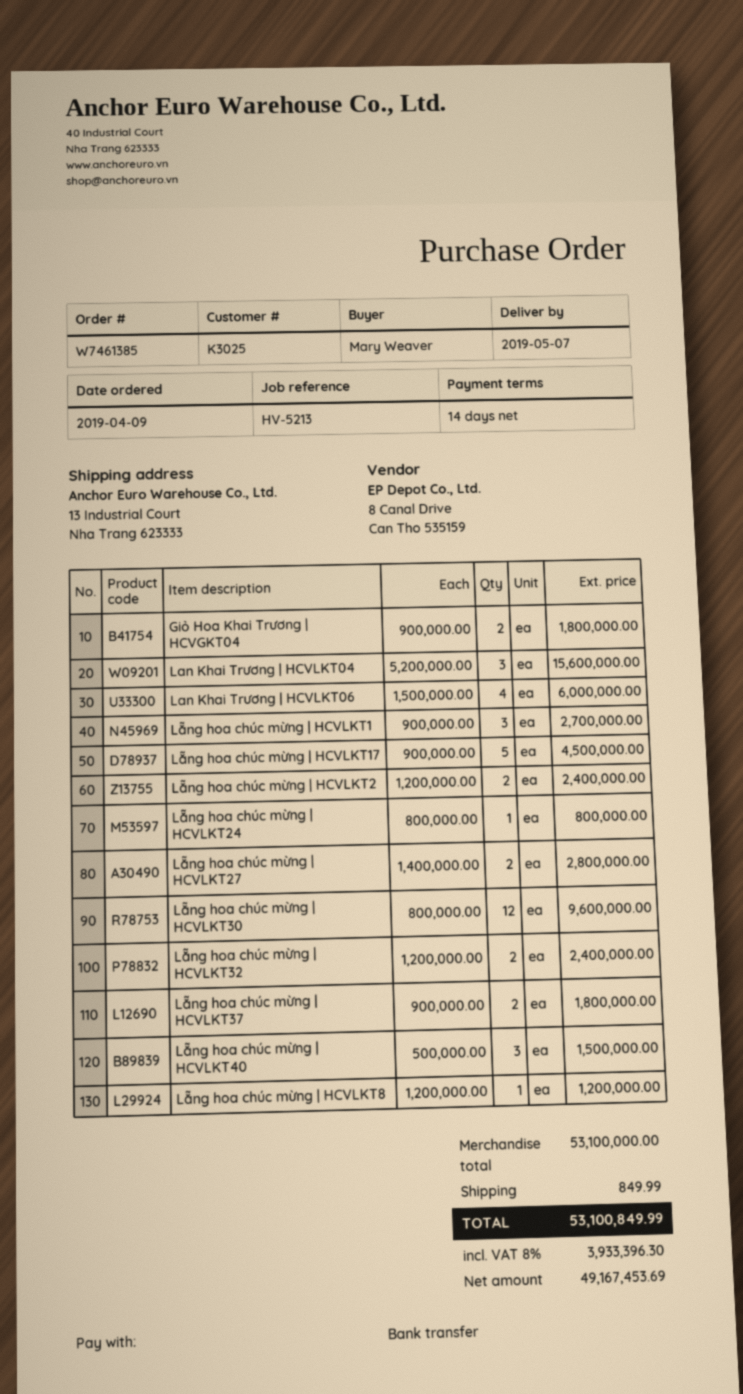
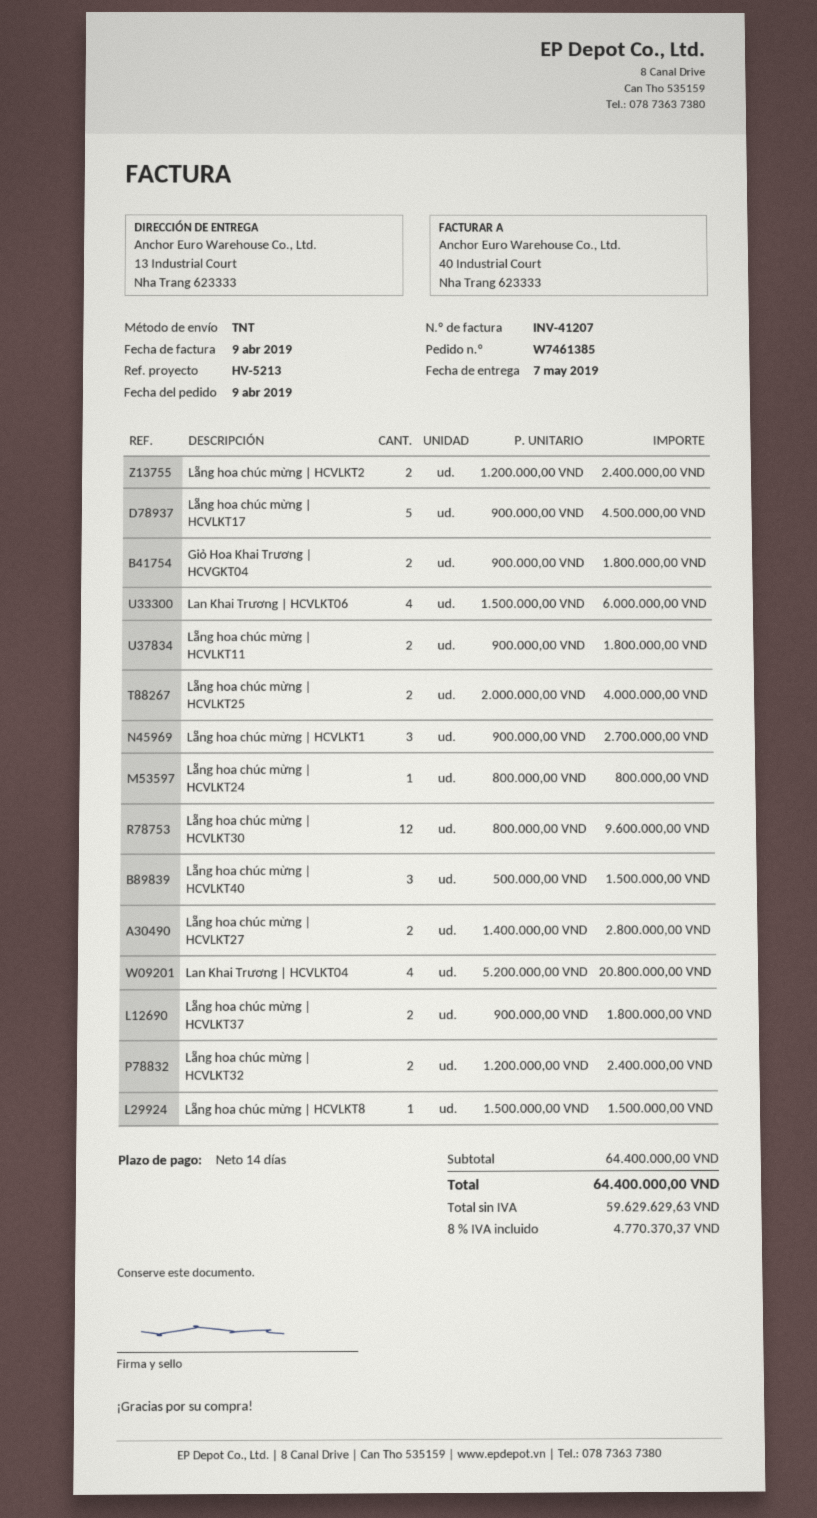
Lan Khai Trương | HCVLKT04: 3 x 5200000.00 = 15600000.00 -> 4 x 5200000.00 = 20800000.00
Lẵng hoa chúc mừng | HCVLKT8: 1 x 1200000.00 = 1200000.00 -> 1 x 1500000.00 = 1500000.00
Lẵng hoa chúc mừng | HCVLKT11: none -> 2 x 900000.00 = 1800000.00
Lẵng hoa chúc mừng | HCVLKT25: none -> 2 x 2000000.00 = 4000000.00
subtotal: 53100000.00 -> 64400000.00
shipping: 849.99 -> none
net: 49167453.69 -> 59629629.63
tax: 8% = 3933396.30 -> 8% = 4770370.37
total: 53100849.99 -> 64400000.00

